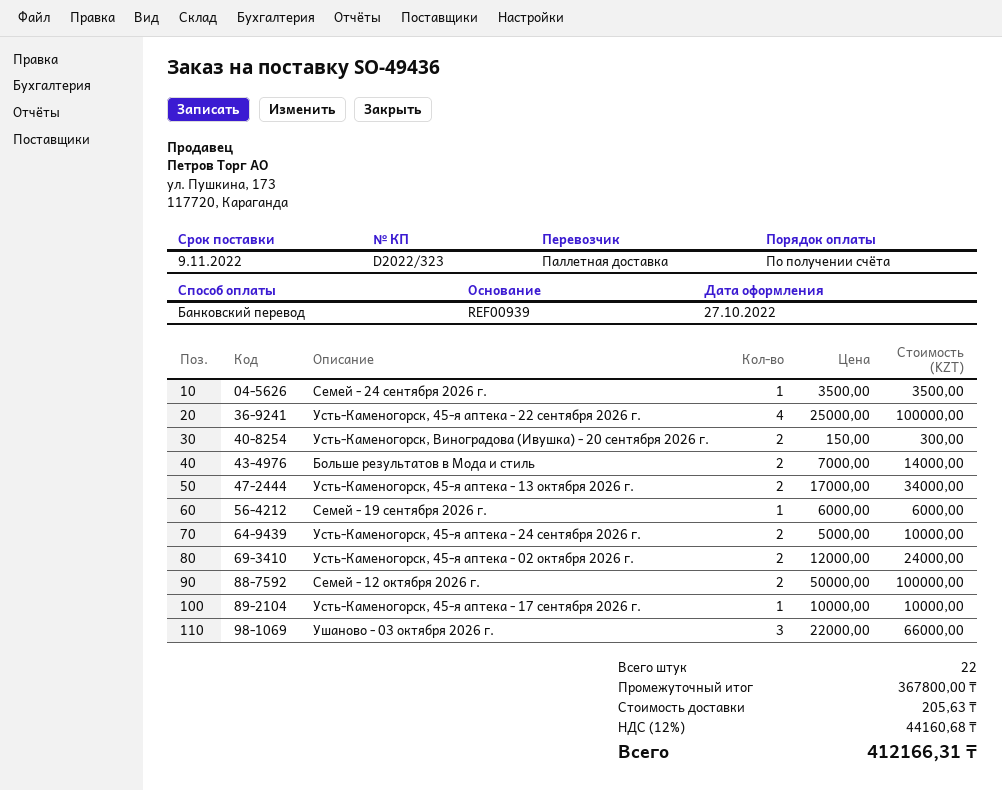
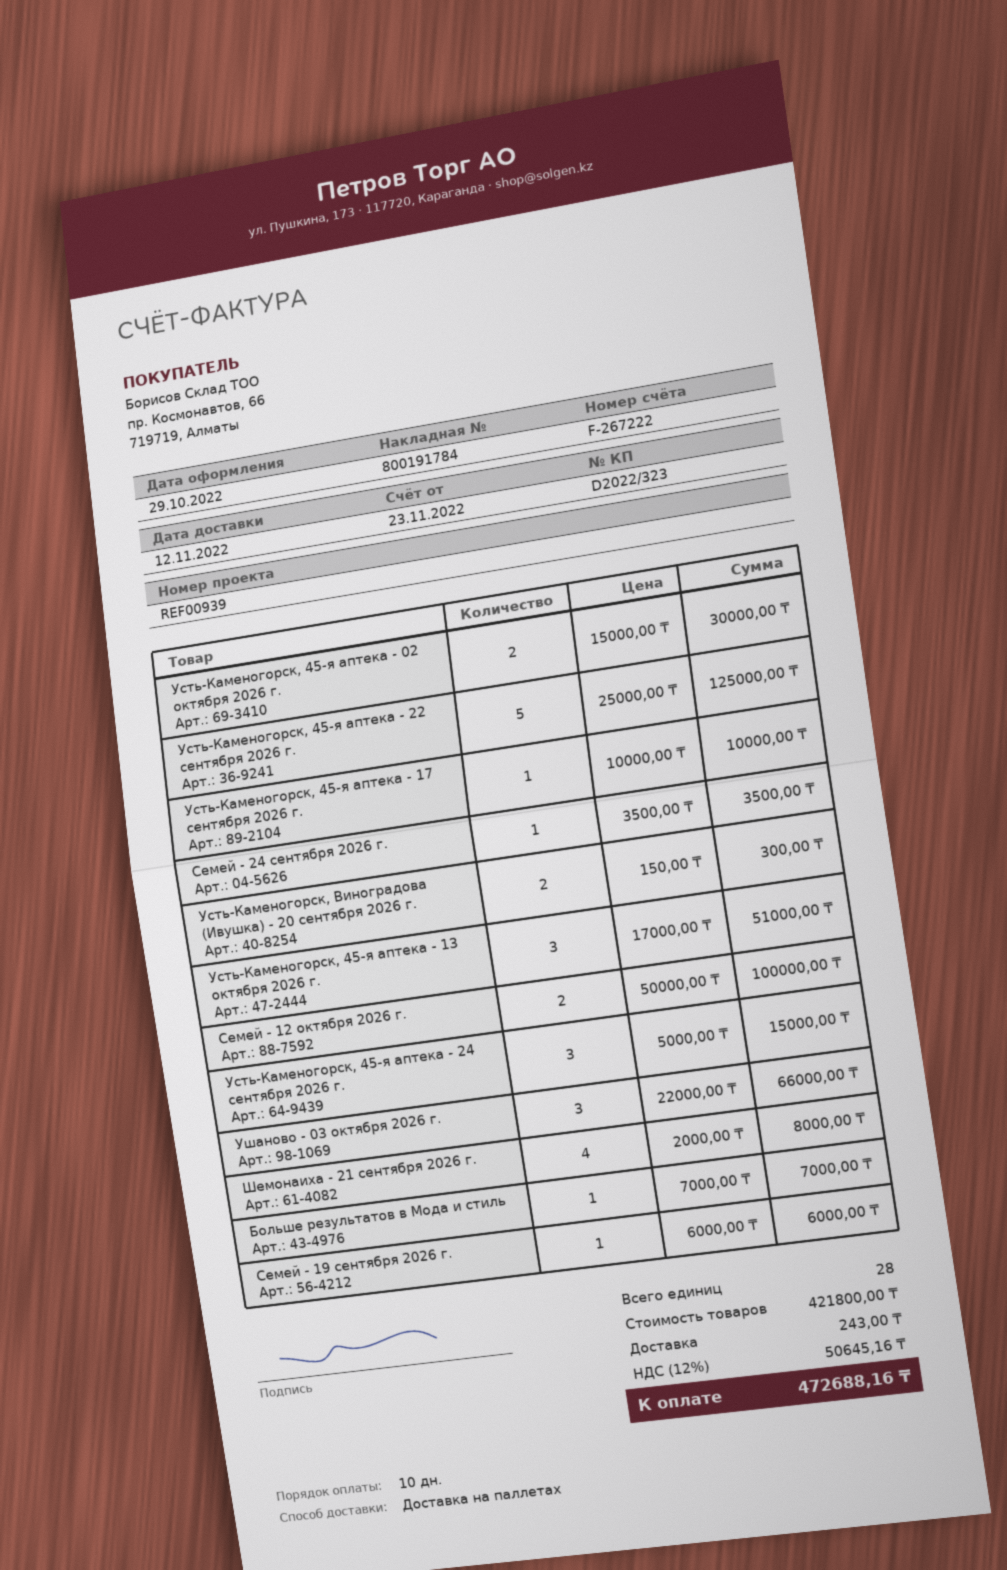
order date: 2022-10-27 -> 2022-10-29
delivery date: 2022-11-09 -> 2022-11-12
payment terms: on receipt -> 10 days
Усть-Каменогорск, 45-я аптека - 22 сентября 2026 г.: 4 x 25000.00 = 100000.00 -> 5 x 25000.00 = 125000.00
Больше результатов в Мода и стиль: 2 x 7000.00 = 14000.00 -> 1 x 7000.00 = 7000.00
Усть-Каменогорск, 45-я аптека - 13 октября 2026 г.: 2 x 17000.00 = 34000.00 -> 3 x 17000.00 = 51000.00
Усть-Каменогорск, 45-я аптека - 24 сентября 2026 г.: 2 x 5000.00 = 10000.00 -> 3 x 5000.00 = 15000.00
Усть-Каменогорск, 45-я аптека - 02 октября 2026 г.: 2 x 12000.00 = 24000.00 -> 2 x 15000.00 = 30000.00
Шемонаиха - 21 сентября 2026 г.: none -> 4 x 2000.00 = 8000.00
total quantity: 22 -> 28
subtotal: 367800.00 -> 421800.00
shipping: 205.63 -> 243.00
tax: 12% = 44160.68 -> 12% = 50645.16
total: 412166.31 -> 472688.16

